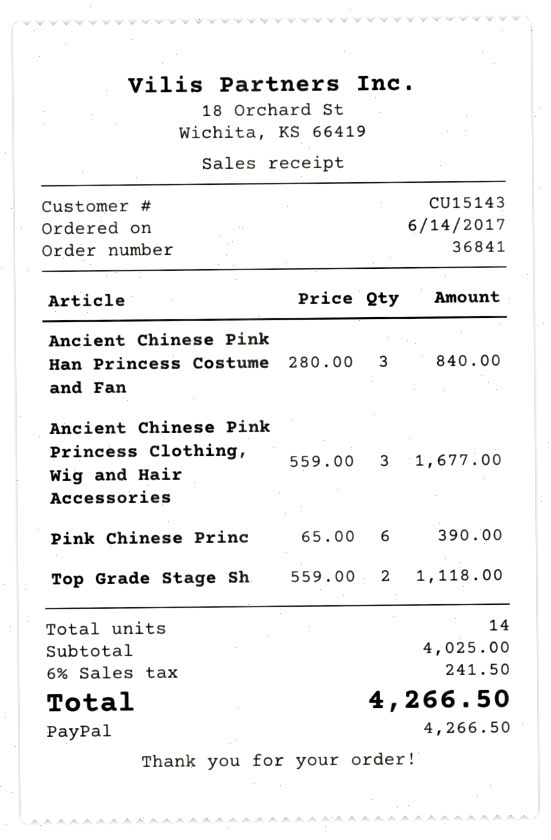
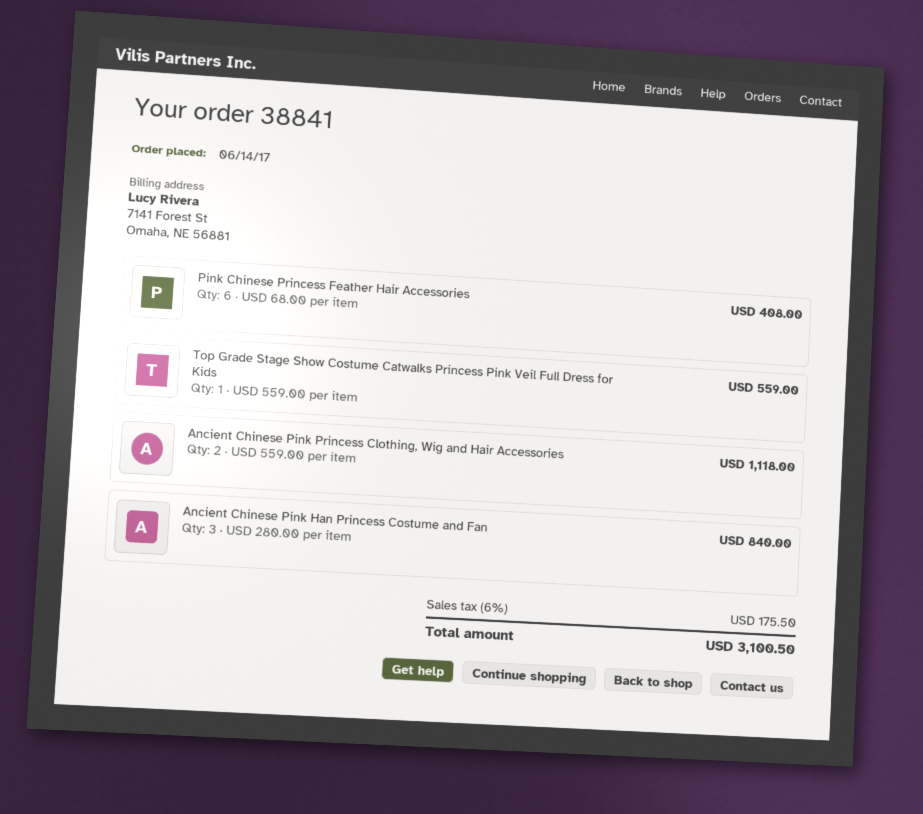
order number: 36841 -> 38841
Ancient Chinese Pink Princess Clothing, Wig and Hair Accessories: 3 x 559.00 = 1677.00 -> 2 x 559.00 = 1118.00
Pink Chinese Princ: 6 x 65.00 = 390.00 -> 6 x 68.00 = 408.00
Top Grade Stage Sh: 2 x 559.00 = 1118.00 -> 1 x 559.00 = 559.00
tax: 6% = 241.50 -> 6% = 175.50
total: 4266.50 -> 3100.50

